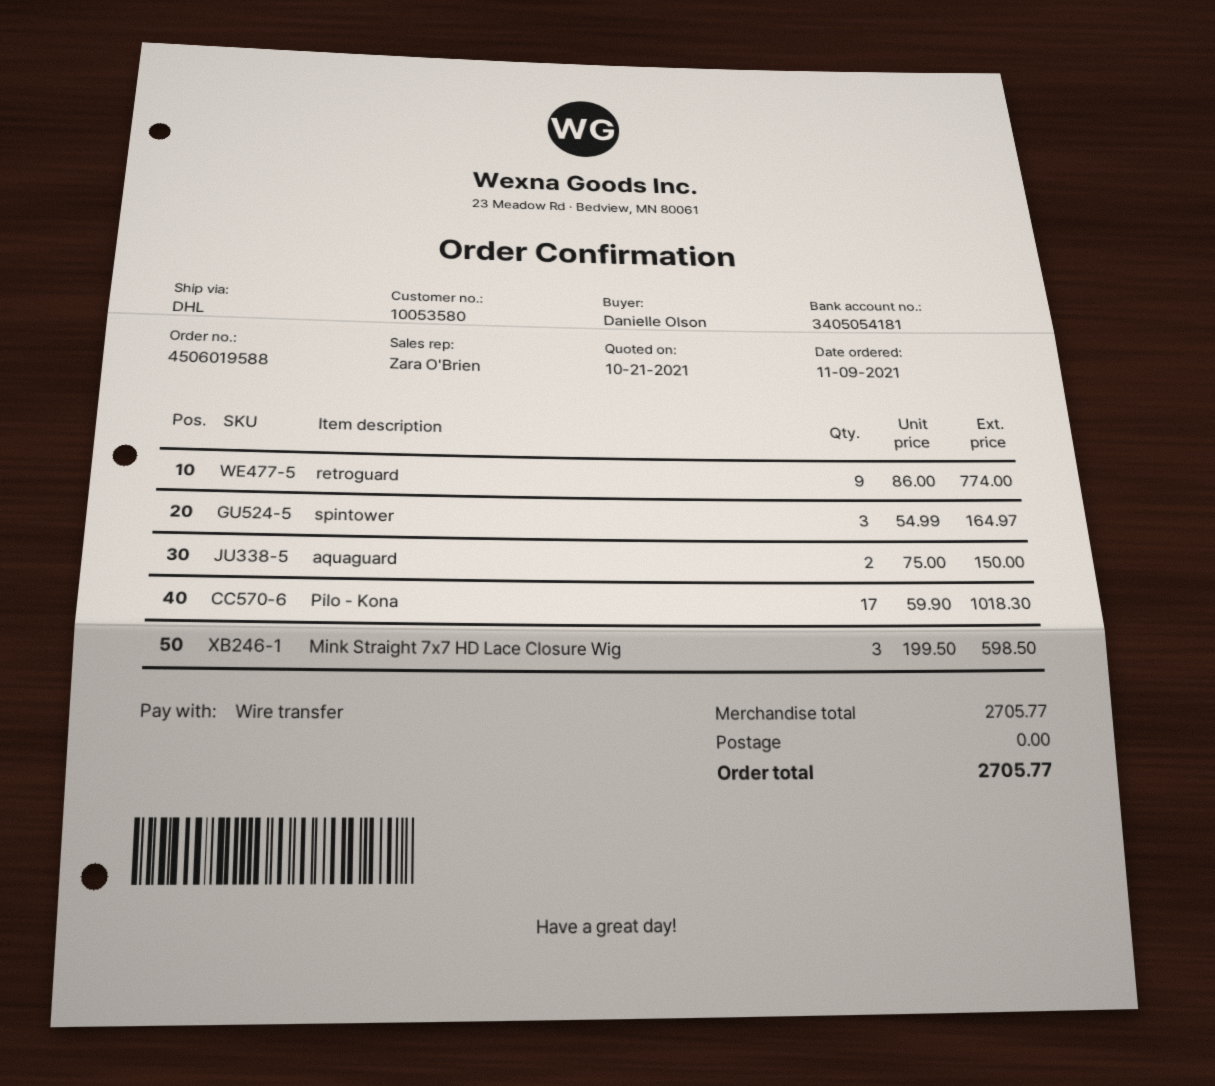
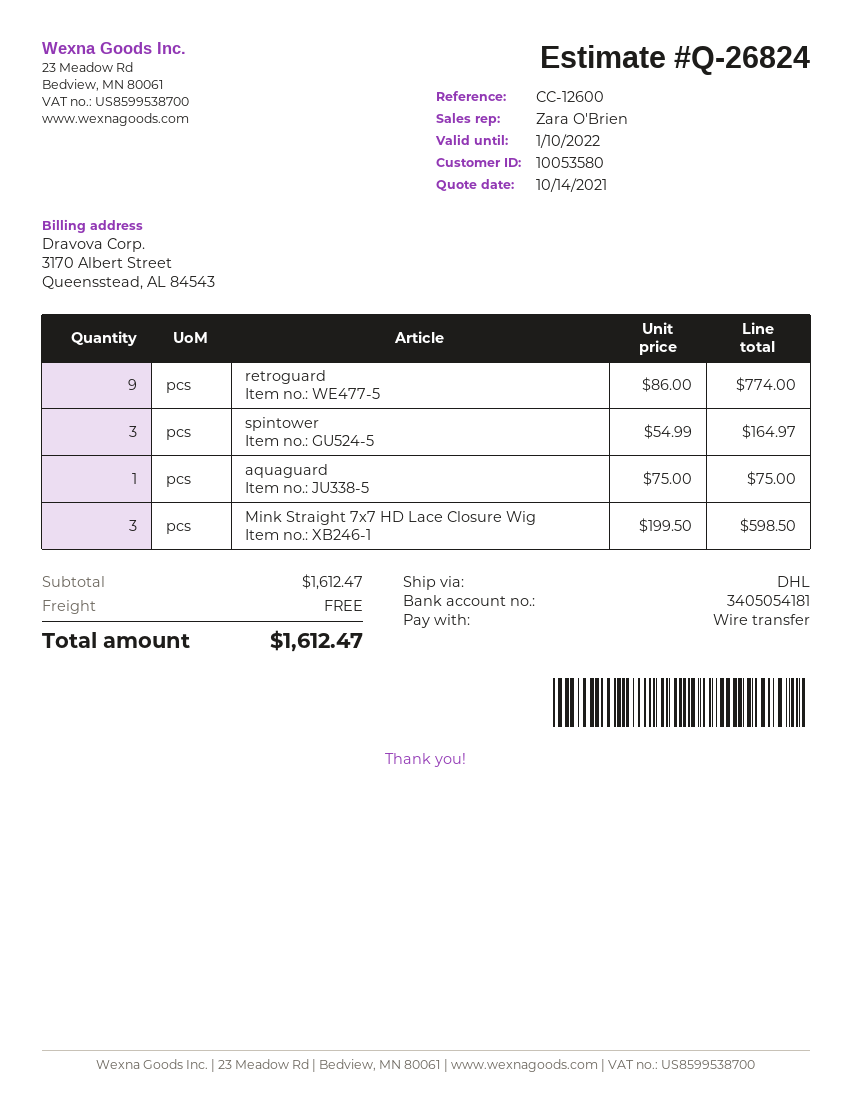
quote date: 2021-10-21 -> 2021-10-14
aquaguard: 2 x 75.00 = 150.00 -> 1 x 75.00 = 75.00
Pilo - Kona: 17 x 59.90 = 1018.30 -> none
subtotal: 2705.77 -> 1612.47
total: 2705.77 -> 1612.47

